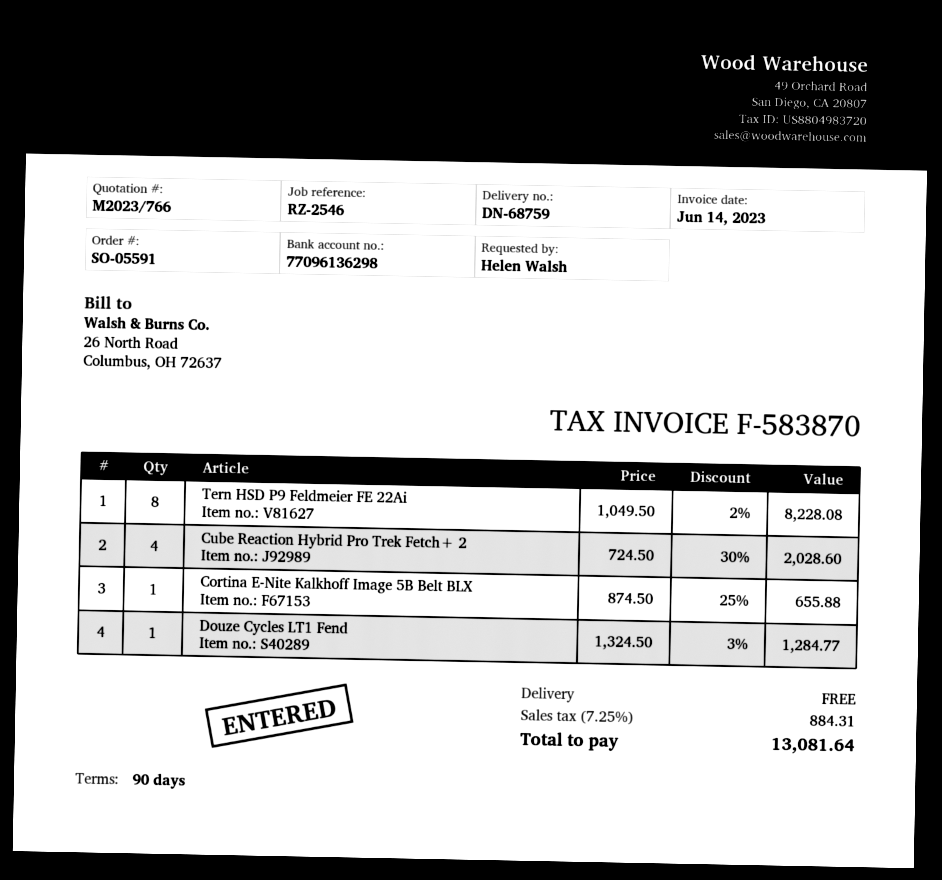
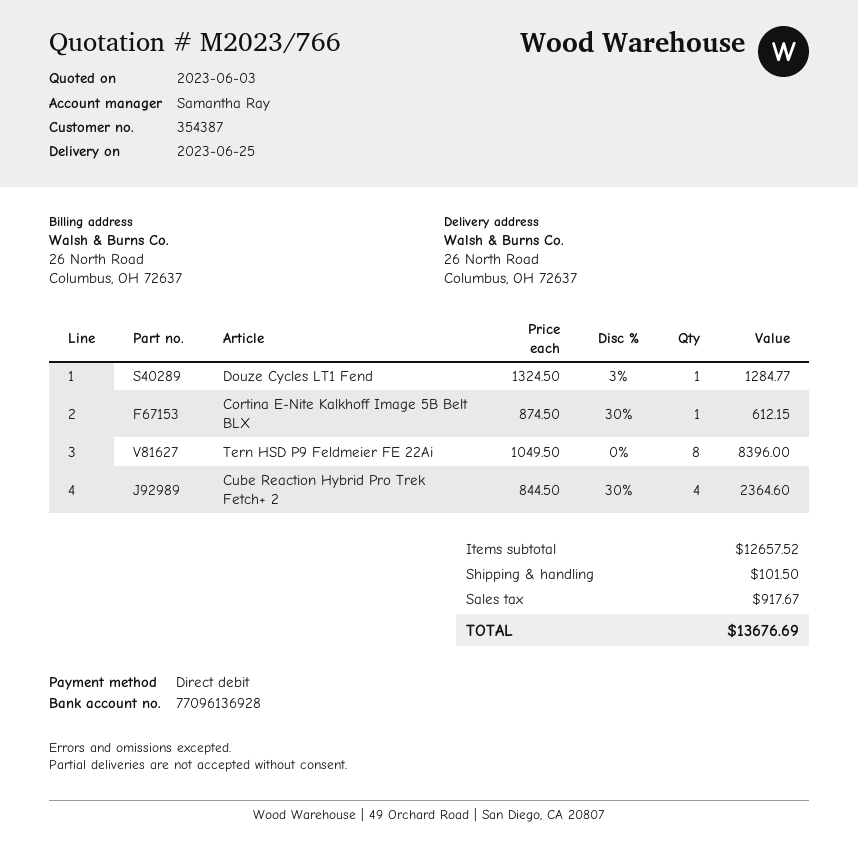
bank account: 77096136298 -> 77096136928
Tern HSD P9 Feldmeier FE 22Ai: 8 x 1049.50 - 2% = 8228.08 -> 8 x 1049.50 = 8396.00
Cube Reaction Hybrid Pro Trek Fetch+ 2: 4 x 724.50 - 30% = 2028.60 -> 4 x 844.50 - 30% = 2364.60
Cortina E-Nite Kalkhoff Image 5B Belt BLX: 1 x 874.50 - 25% = 655.88 -> 1 x 874.50 - 30% = 612.15
shipping: 0.00 -> 101.50
tax: 884.31 -> 917.67
total: 13081.64 -> 13676.69

